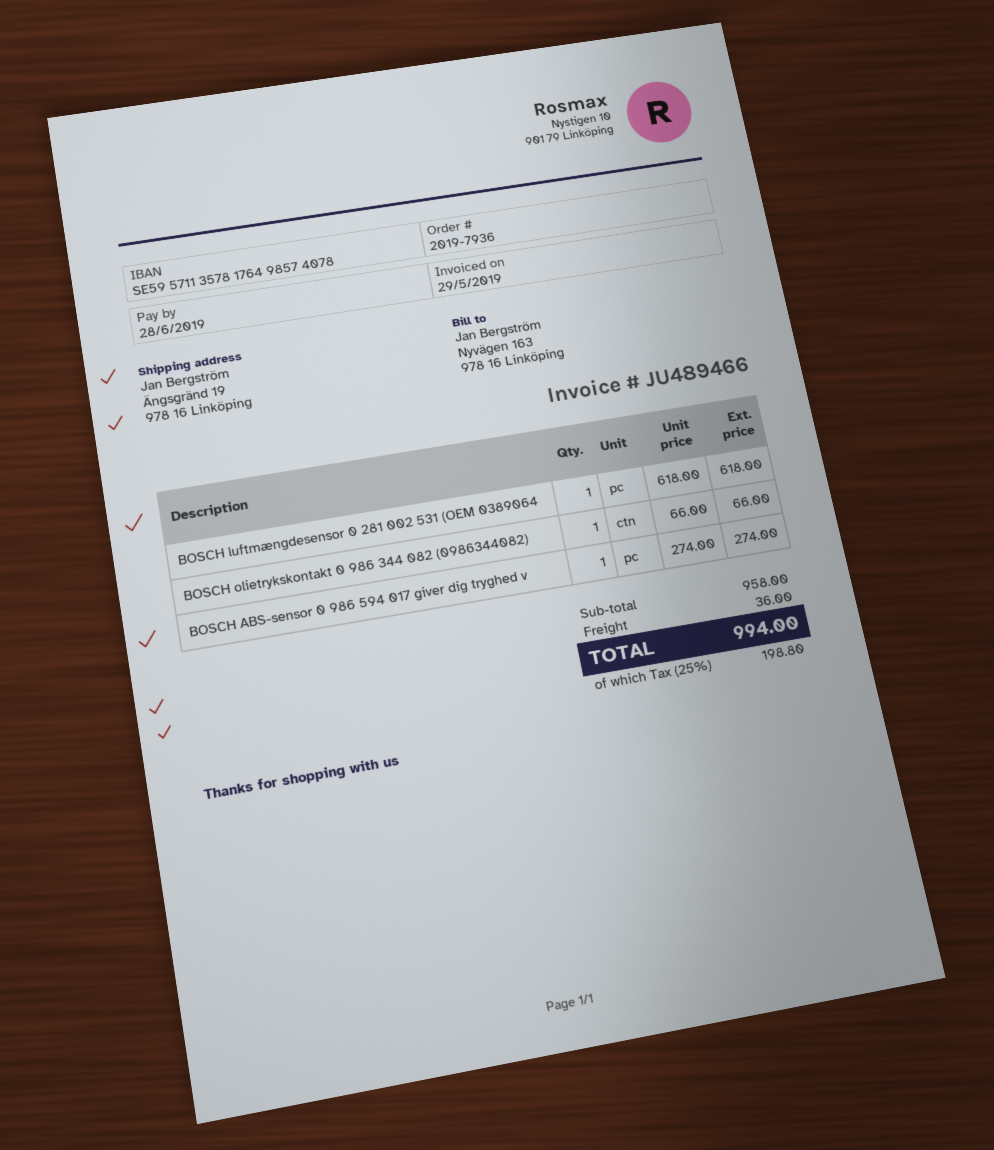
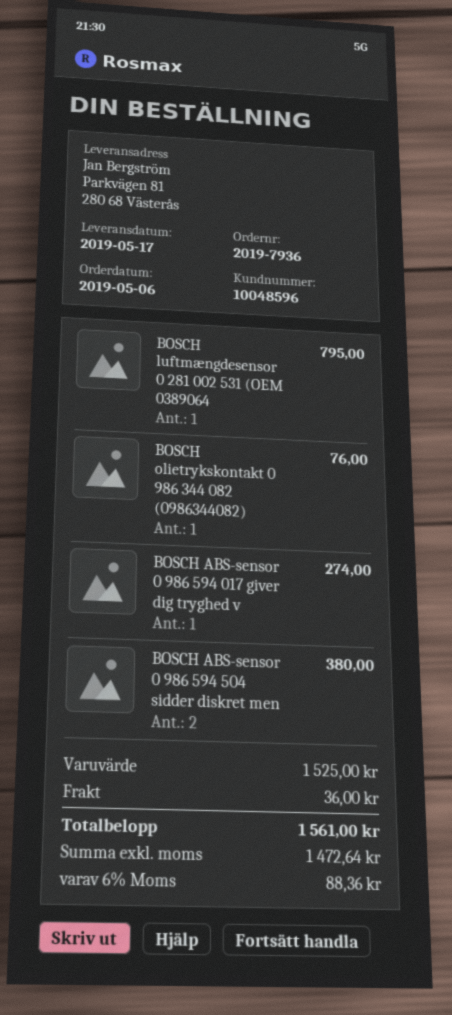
ship to: Ängsgränd 19, 978 16 Linköping -> Parkvägen 81, 280 68 Västerås
BOSCH luftmængdesensor 0 281 002 531 (OEM 0389064: 1 for 618.00 -> 1 for 795.00
BOSCH olietrykskontakt 0 986 344 082 (0986344082): 1 for 66.00 -> 1 for 76.00
BOSCH ABS-sensor 0 986 594 504 sidder diskret men: none -> 2 for 380.00
subtotal: 958.00 -> 1525.00
tax: 25% = 198.80 -> 6% = 88.36
total: 994.00 -> 1561.00

